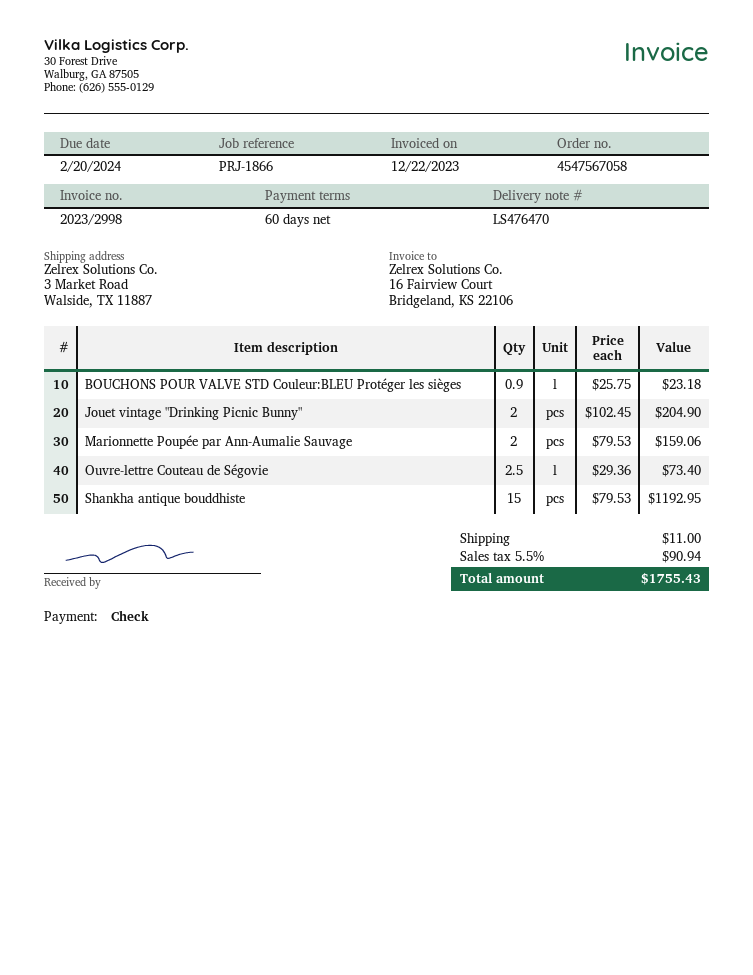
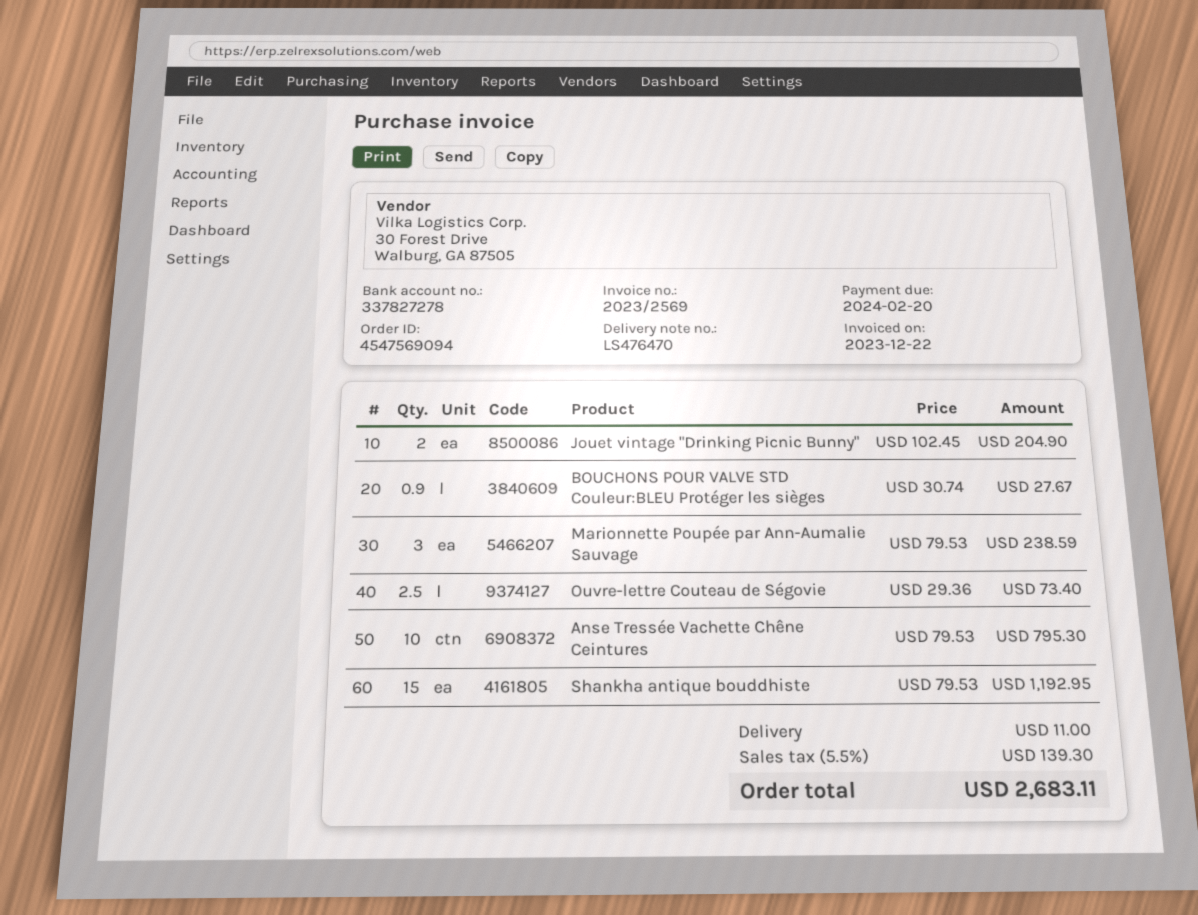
order number: 4547567058 -> 4547569094
invoice number: 2023/2998 -> 2023/2569
BOUCHONS POUR VALVE STD Couleur:BLEU Protéger les sièges: 0.9 x 25.75 = 23.18 -> 0.9 x 30.74 = 27.67
Marionnette Poupée par Ann-Aumalie Sauvage: 2 x 79.53 = 159.06 -> 3 x 79.53 = 238.59
Anse Tressée Vachette Chêne Ceintures: none -> 10 x 79.53 = 795.30
tax: 5.5% = 90.94 -> 5.5% = 139.30
total: 1755.43 -> 2683.11

